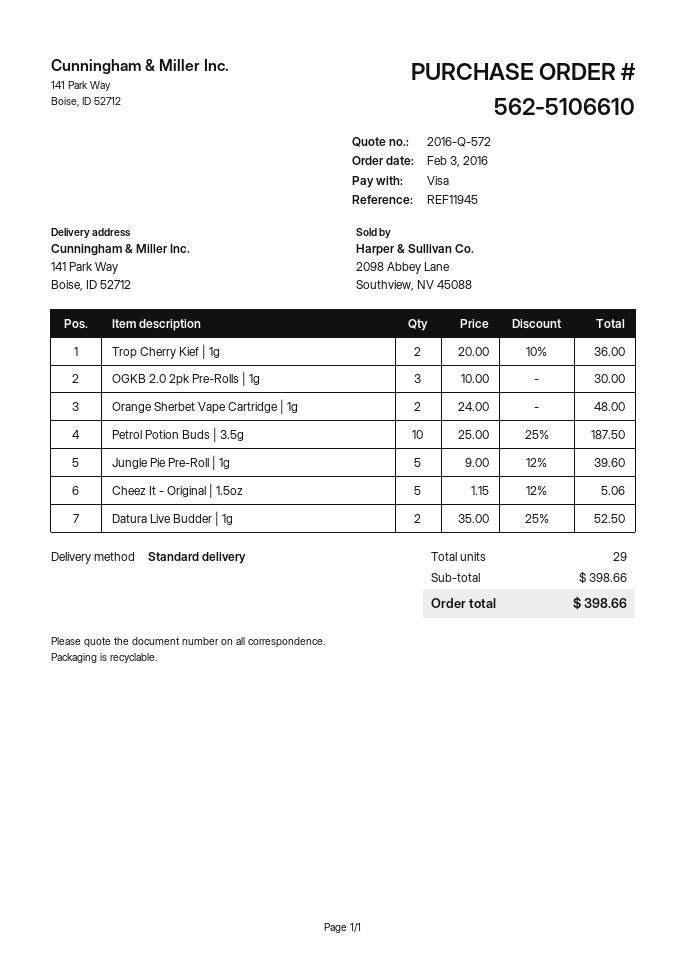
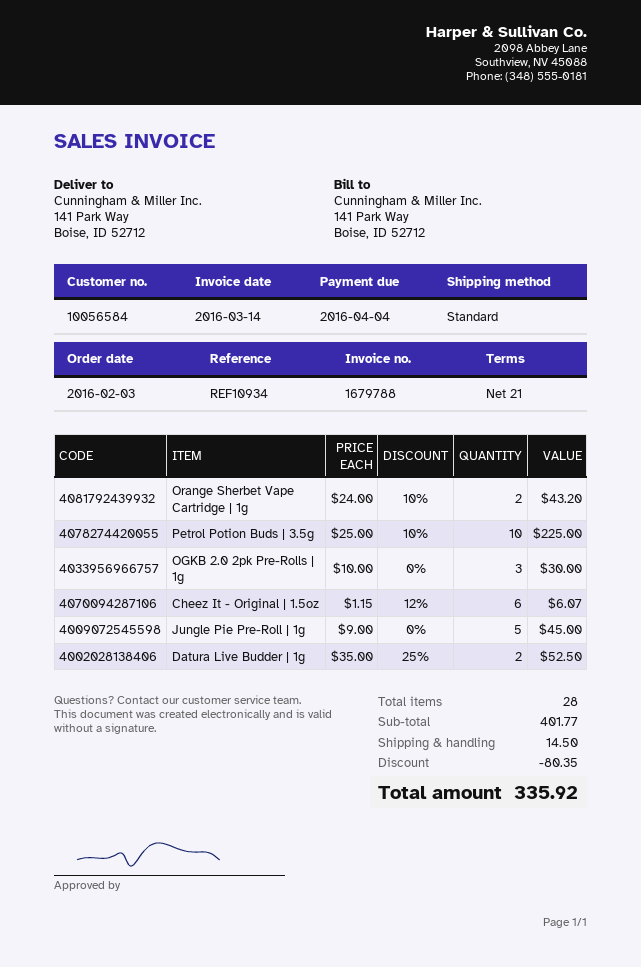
reference: REF11945 -> REF10934
Trop Cherry Kief | 1g: 2 x 20.00 - 10% = 36.00 -> none
Orange Sherbet Vape Cartridge | 1g: 2 x 24.00 = 48.00 -> 2 x 24.00 - 10% = 43.20
Petrol Potion Buds | 3.5g: 10 x 25.00 - 25% = 187.50 -> 10 x 25.00 - 10% = 225.00
Jungle Pie Pre-Roll | 1g: 5 x 9.00 - 12% = 39.60 -> 5 x 9.00 = 45.00
Cheez It - Original | 1.5oz: 5 x 1.15 - 12% = 5.06 -> 6 x 1.15 - 12% = 6.07
total quantity: 29 -> 28
subtotal: 398.66 -> 401.77
discount: none -> 80.35
shipping: none -> 14.50
total: 398.66 -> 335.92

